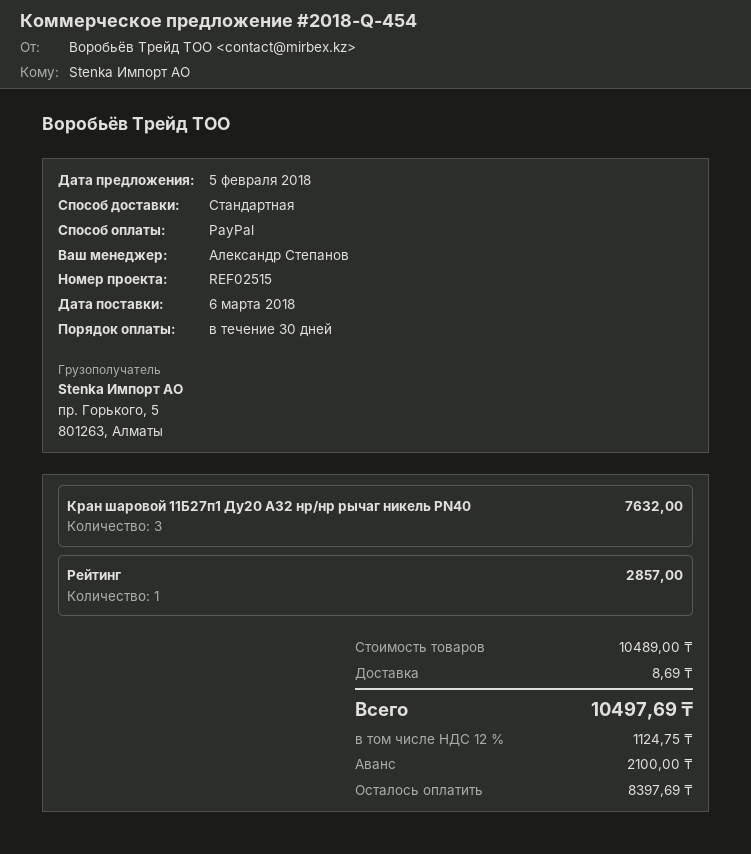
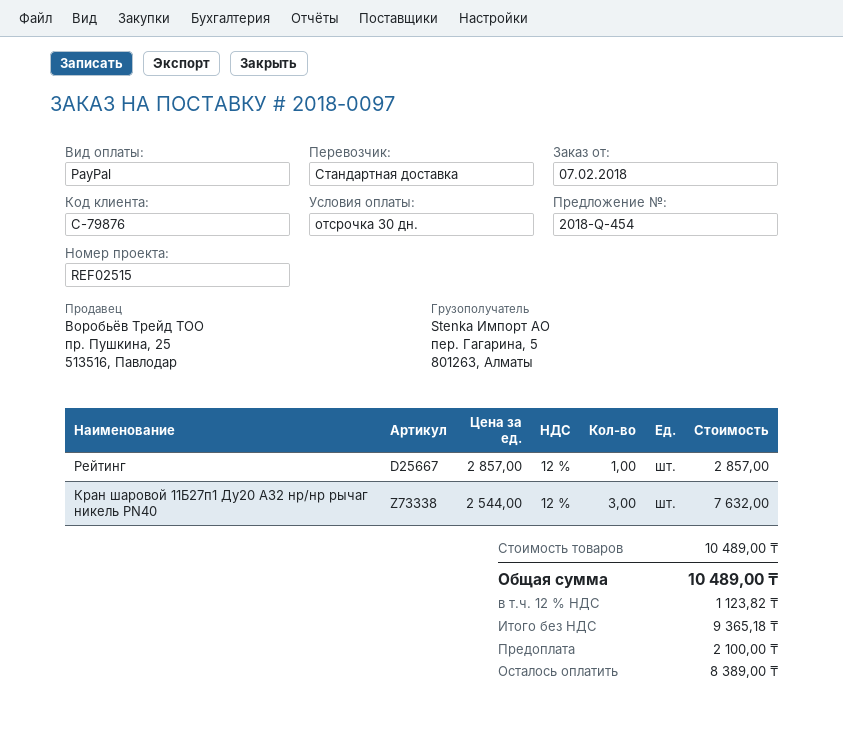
ship to: пр. Горького, 5, 801263, Алматы -> пер. Гагарина, 5, 801263, Алматы
shipping: 8.69 -> none
tax: 12% = 1124.75 -> 12% = 1123.82
total: 10497.69 -> 10489.00
balance: 8397.69 -> 8389.00

